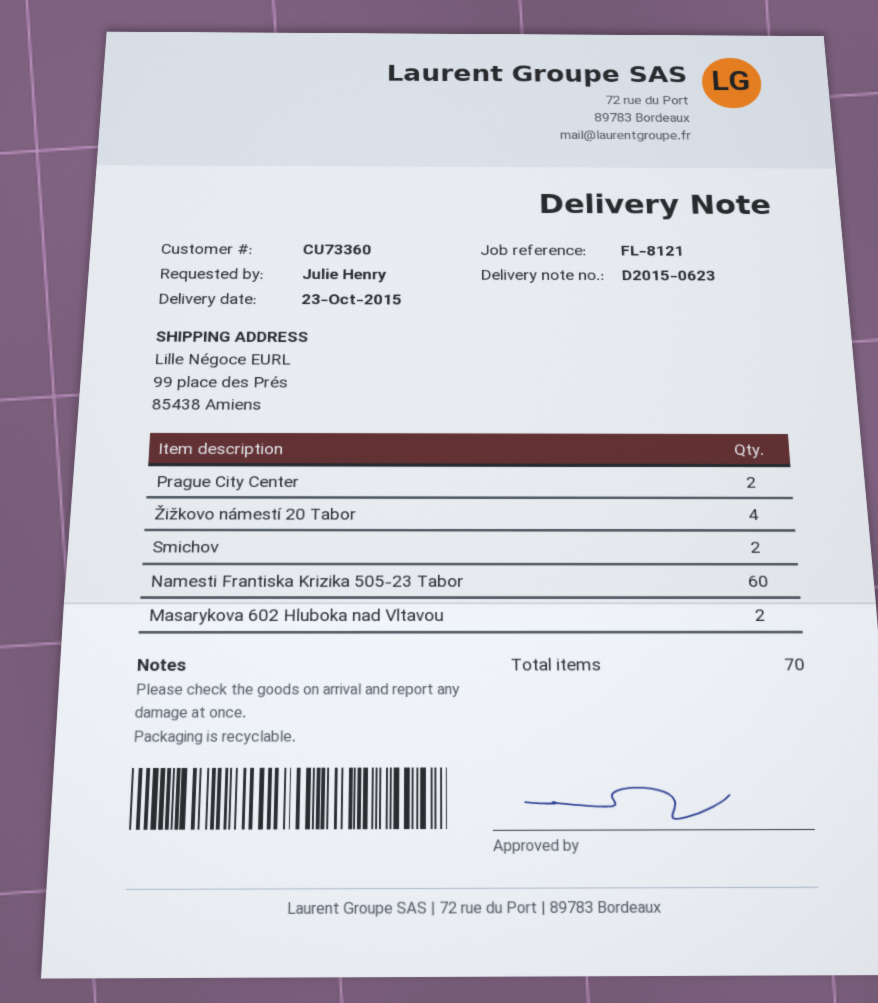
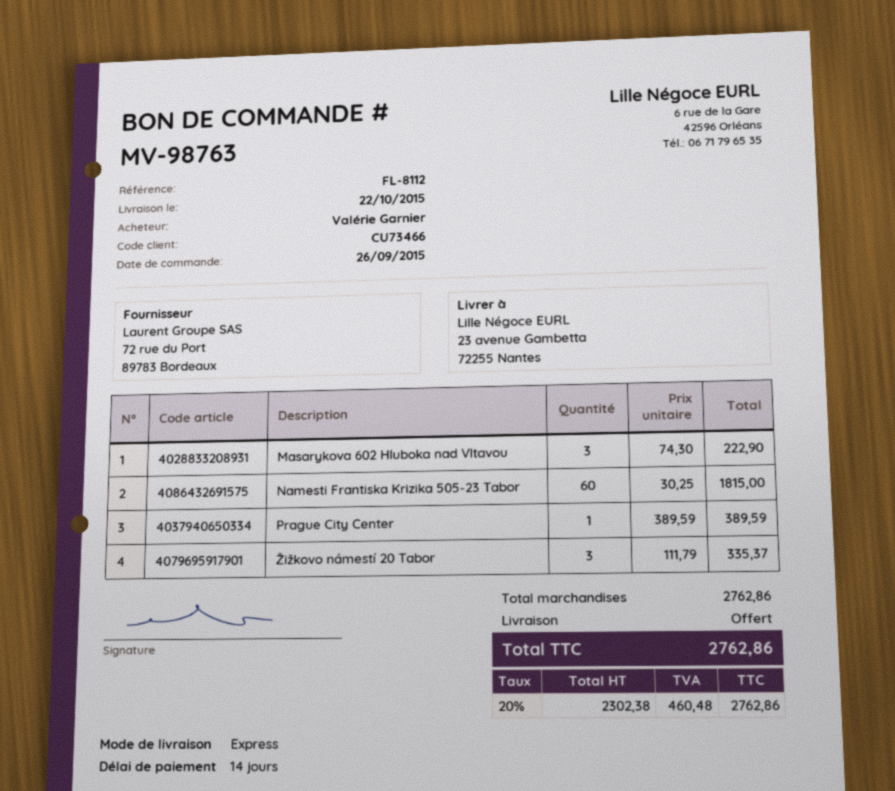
delivery date: 2015-10-23 -> 2015-10-22
customer number: CU73360 -> CU73466
reference: FL-8121 -> FL-8112
ordered by: Julie Henry -> Valérie Garnier
ship to: 99 place des Prés, 85438 Amiens -> 23 avenue Gambetta, 72255 Nantes
Prague City Center: 2 -> 1
Žižkovo námestí 20 Tabor: 4 -> 3
Smichov: 2 -> none
Masarykova 602 Hluboka nad Vltavou: 2 -> 3

